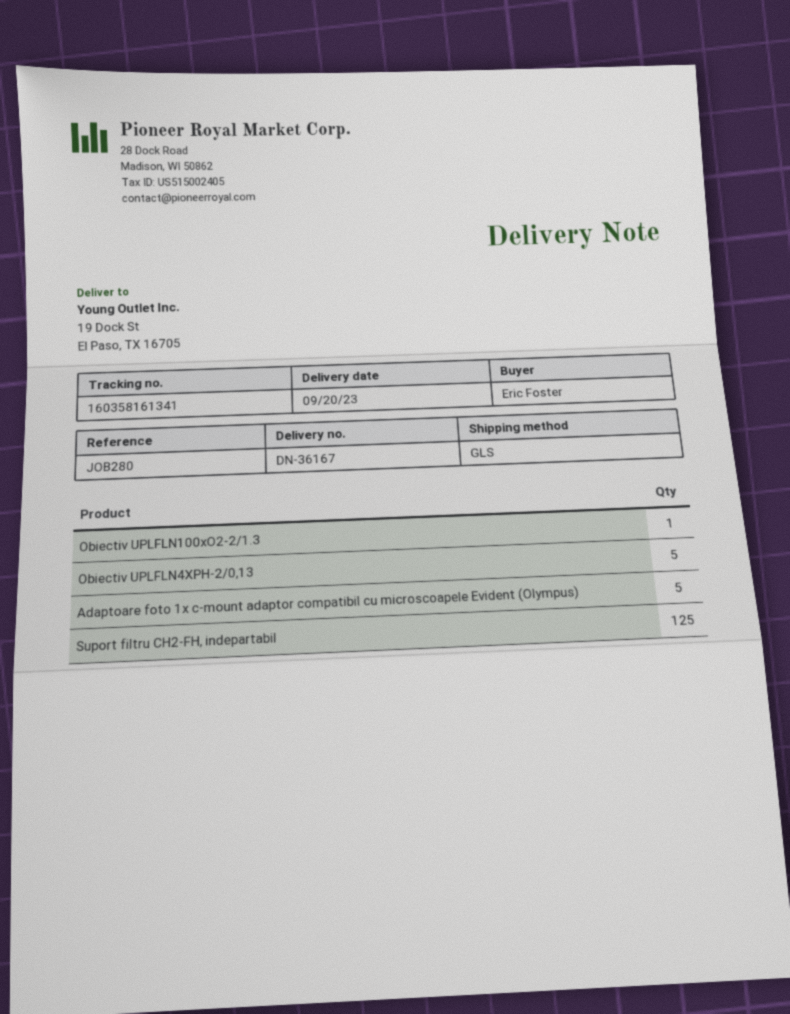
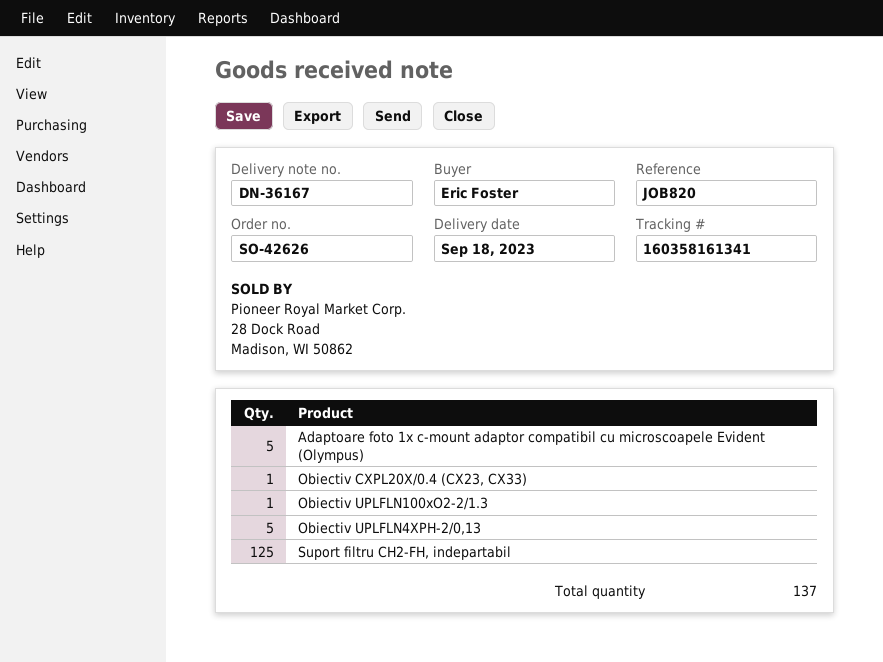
delivery date: 2023-09-20 -> 2023-09-18
reference: JOB280 -> JOB820
Obiectiv CXPL20X/0.4 (CX23, CX33): none -> 1

